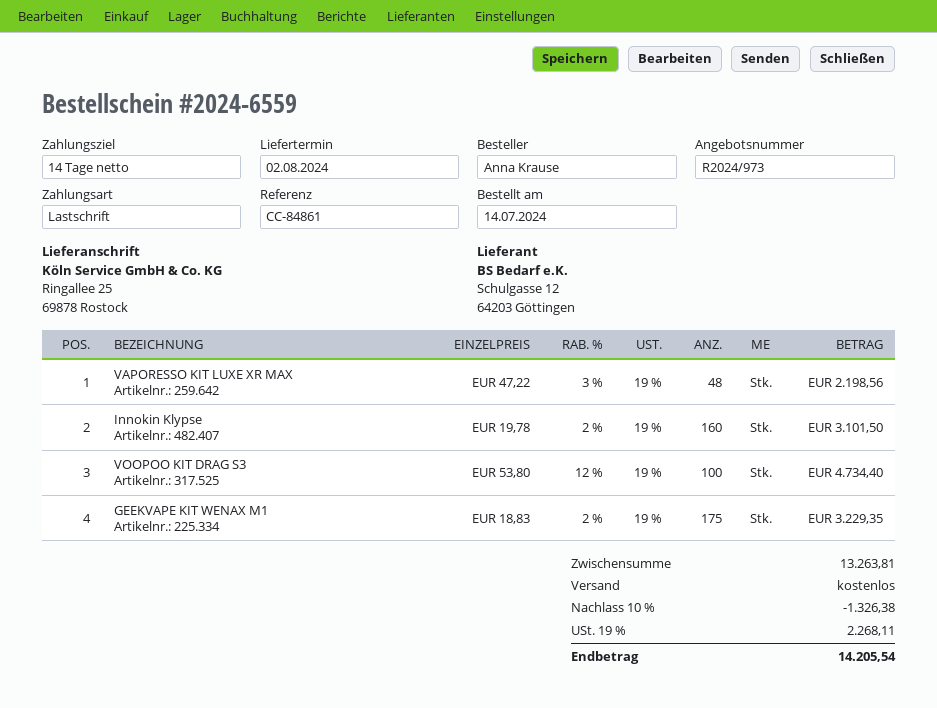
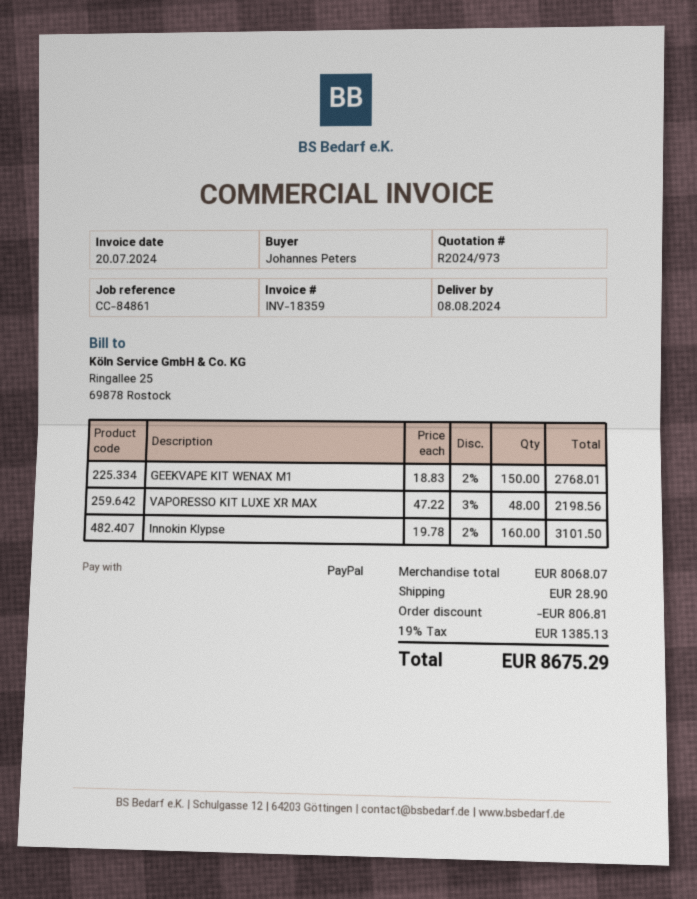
delivery date: 2024-08-02 -> 2024-08-08
ordered by: Anna Krause -> Johannes Peters
payment method: direct debit -> PayPal
VOOPOO KIT DRAG S3: 100 x 53.80 - 12% = 4734.40 -> none
GEEKVAPE KIT WENAX M1: 175 x 18.83 - 2% = 3229.35 -> 150 x 18.83 - 2% = 2768.01
subtotal: 13263.81 -> 8068.07
discount: 1326.38 -> 806.81
shipping: 0.00 -> 28.90
tax: 19% = 2268.11 -> 19% = 1385.13
total: 14205.54 -> 8675.29

